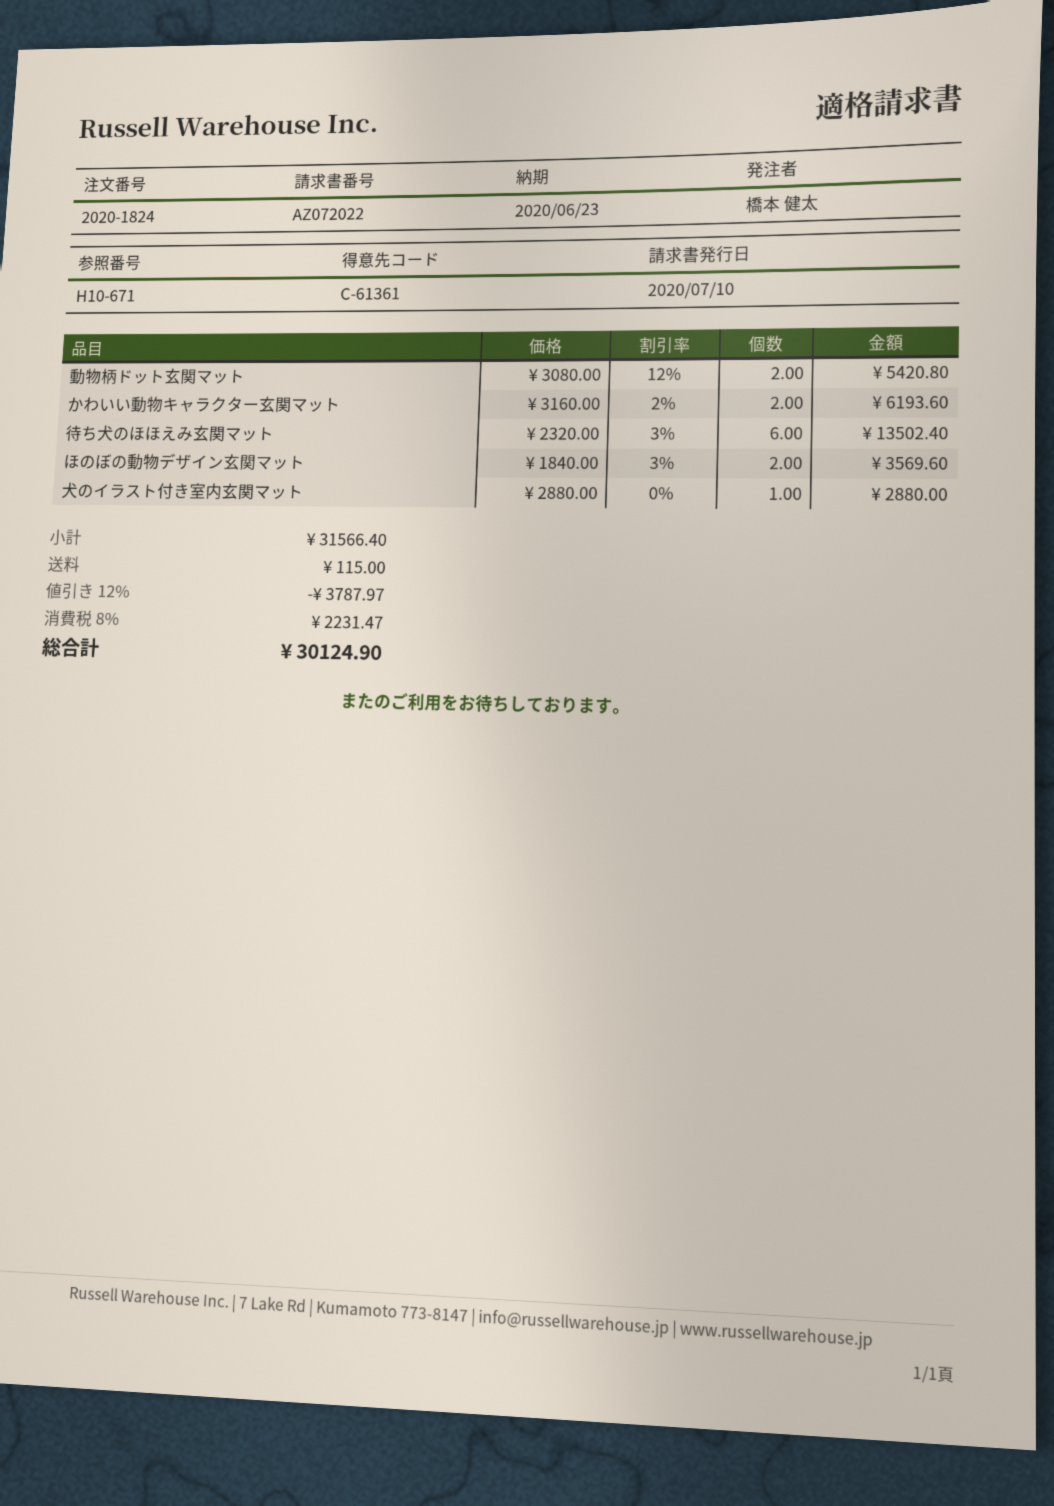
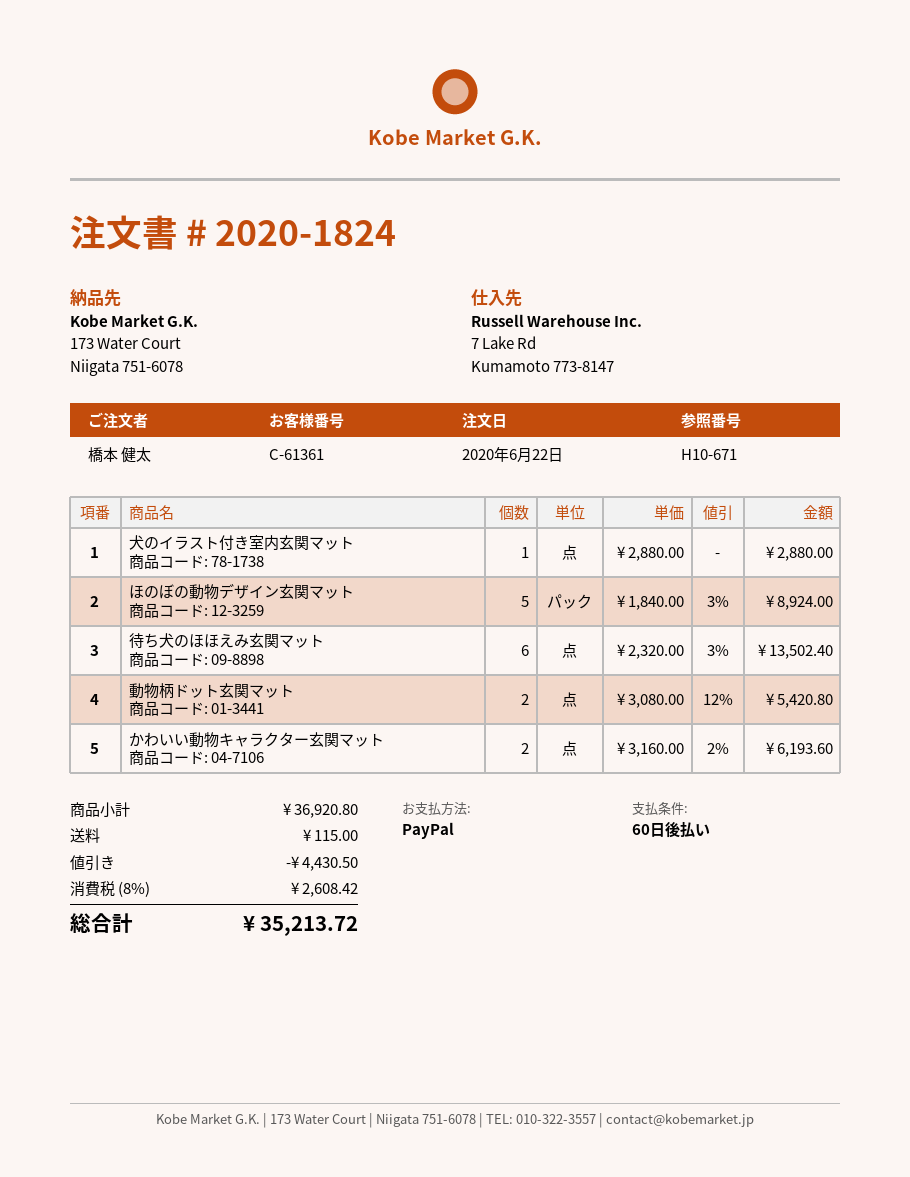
ほのぼの動物デザイン玄関マット: 2 x 1840.00 - 3% = 3569.60 -> 5 x 1840.00 - 3% = 8924.00
subtotal: 31566.40 -> 36920.80
discount: 3787.97 -> 4430.50
tax: 8% = 2231.47 -> 8% = 2608.42
total: 30124.90 -> 35213.72

